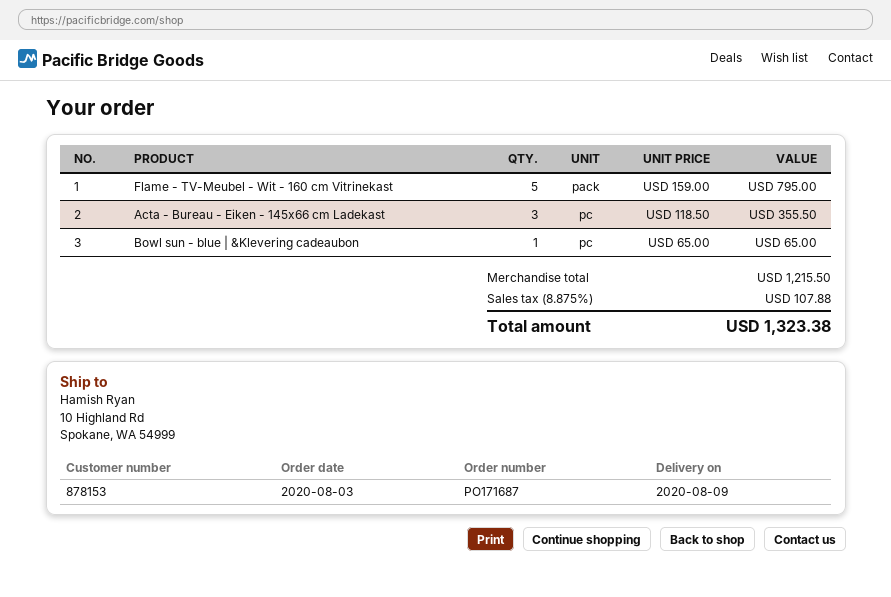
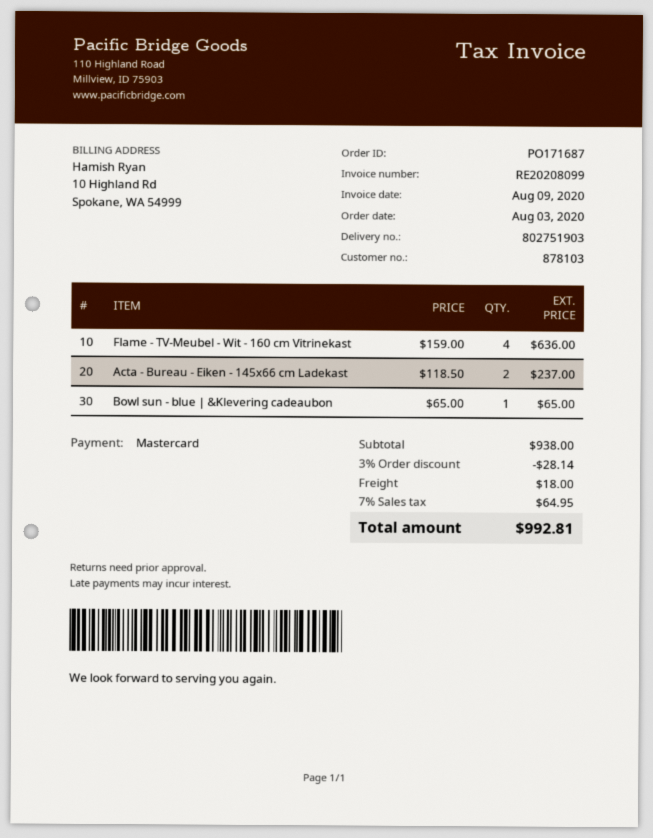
customer number: 878153 -> 878103
Flame - TV-Meubel - Wit - 160 cm Vitrinekast: 5 x 159.00 = 795.00 -> 4 x 159.00 = 636.00
Acta - Bureau - Eiken - 145x66 cm Ladekast: 3 x 118.50 = 355.50 -> 2 x 118.50 = 237.00
subtotal: 1215.50 -> 938.00
discount: none -> 3% = 28.14
shipping: none -> 18.00
tax: 8.875% = 107.88 -> 7% = 64.95
total: 1323.38 -> 992.81

